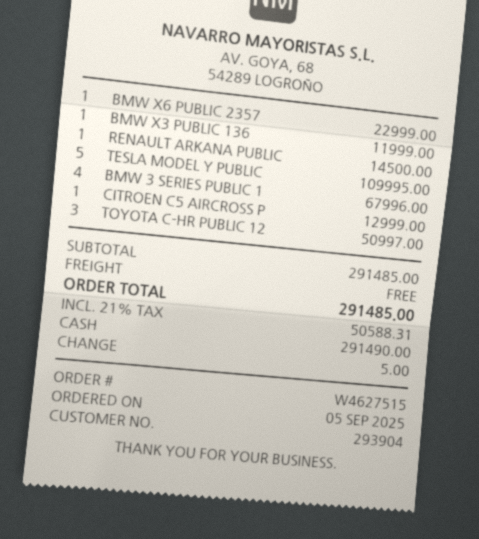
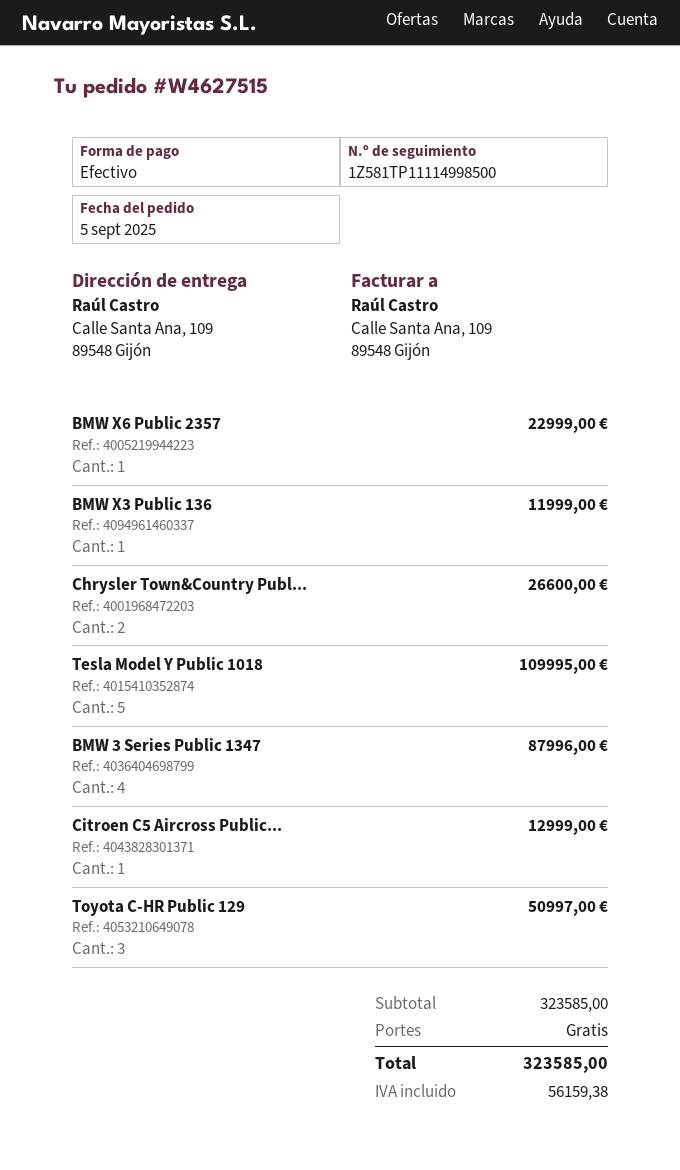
RENAULT ARKANA PUBLIC: 1 for 14500.00 -> none
BMW 3 SERIES PUBLIC 1: 4 for 67996.00 -> 4 for 87996.00
Chrysler Town&Country Publ...: none -> 2 for 26600.00
subtotal: 291485.00 -> 323585.00
tax: 50588.31 -> 56159.38
total: 291485.00 -> 323585.00

